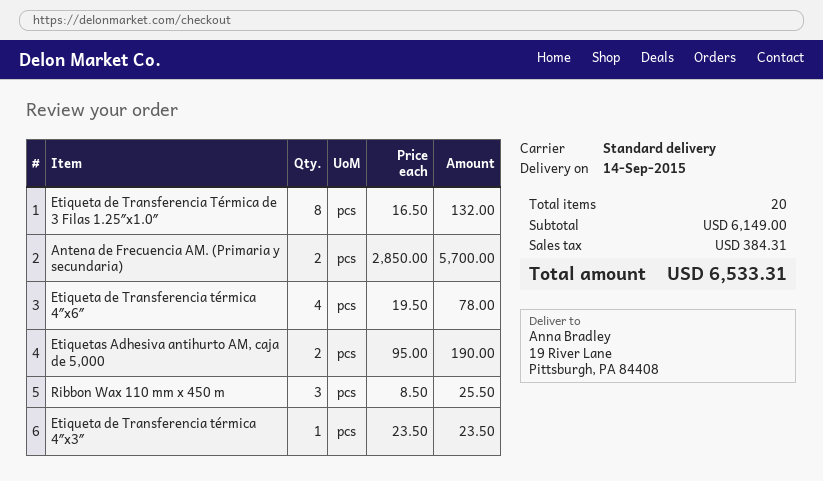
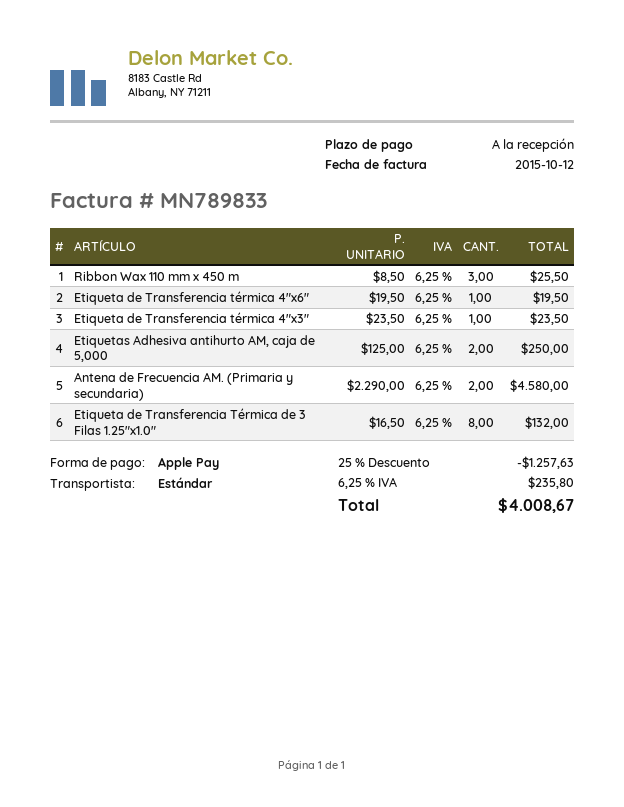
Antena de Frecuencia AM. (Primaria y secundaria): 2 x 2850.00 = 5700.00 -> 2 x 2290.00 = 4580.00
Etiqueta de Transferencia térmica 4″x6″: 4 x 19.50 = 78.00 -> 1 x 19.50 = 19.50
Etiquetas Adhesiva antihurto AM, caja de 5,000: 2 x 95.00 = 190.00 -> 2 x 125.00 = 250.00
discount: none -> 25% = 1257.63
tax: 384.31 -> 235.80
total: 6533.31 -> 4008.67

